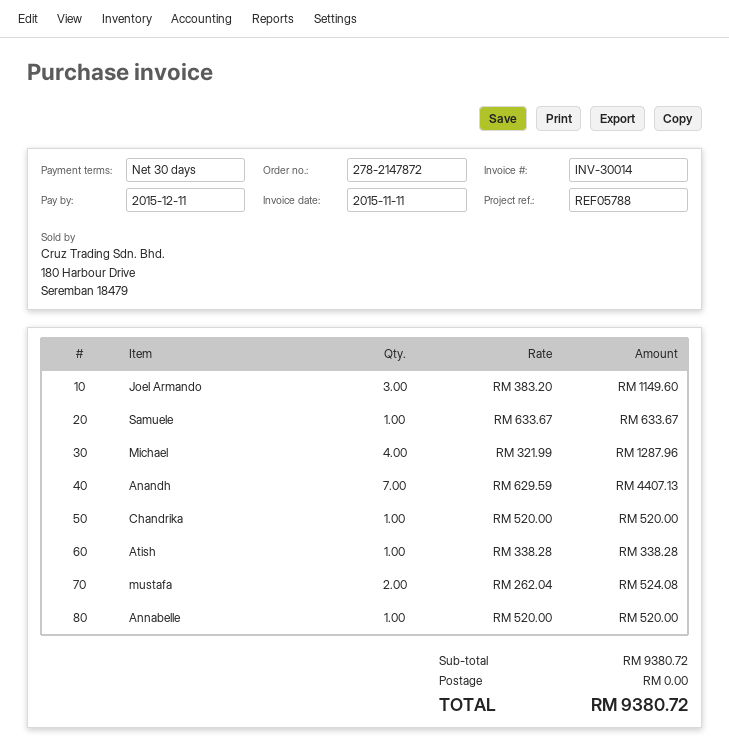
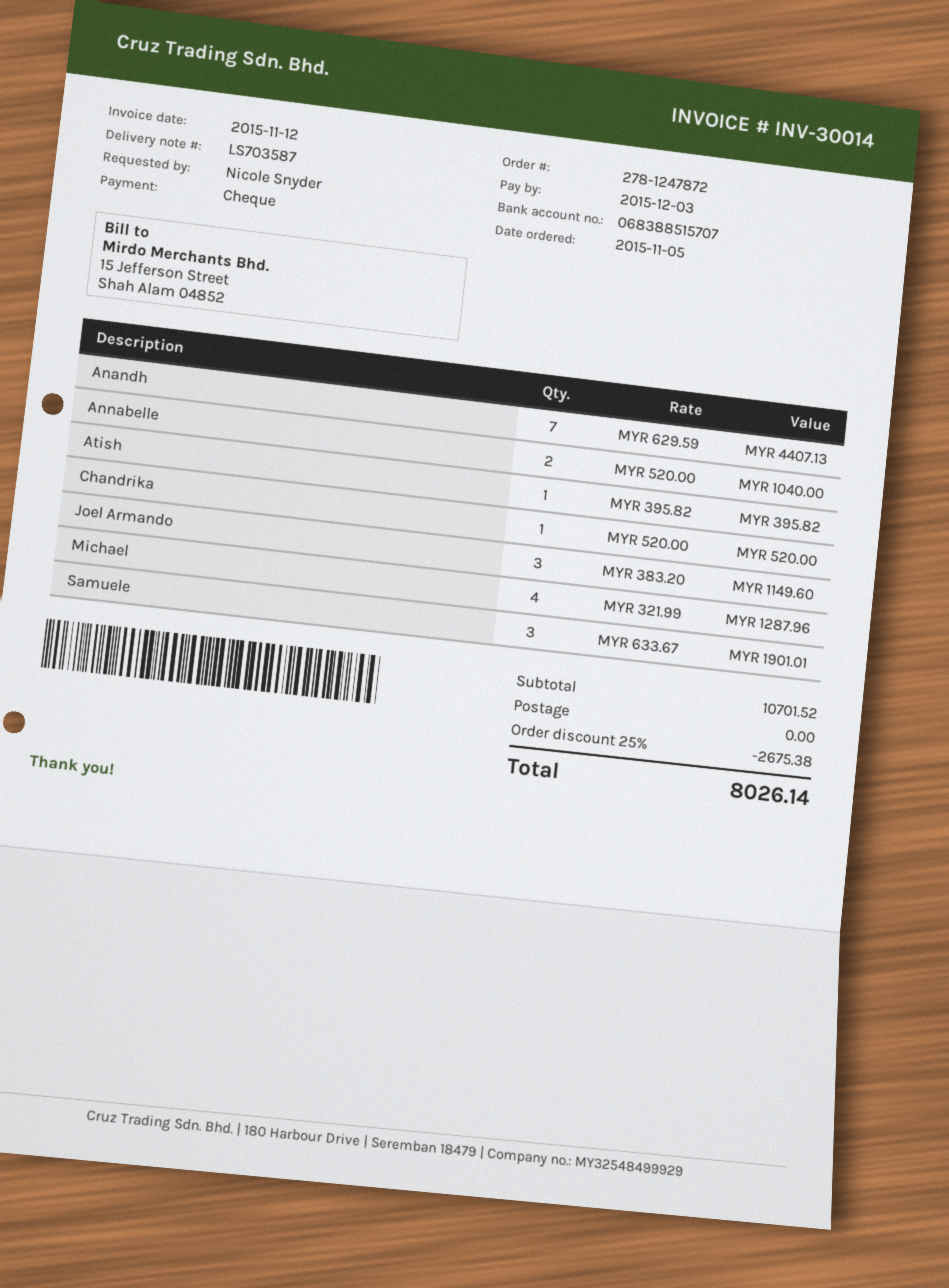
order number: 278-2147872 -> 278-1247872
invoice date: 2015-11-11 -> 2015-11-12
due date: 2015-12-11 -> 2015-12-03
Samuele: 1 x 633.67 = 633.67 -> 3 x 633.67 = 1901.01
Atish: 1 x 338.28 = 338.28 -> 1 x 395.82 = 395.82
mustafa: 2 x 262.04 = 524.08 -> none
Annabelle: 1 x 520.00 = 520.00 -> 2 x 520.00 = 1040.00
subtotal: 9380.72 -> 10701.52
discount: none -> 25% = 2675.38
total: 9380.72 -> 8026.14

